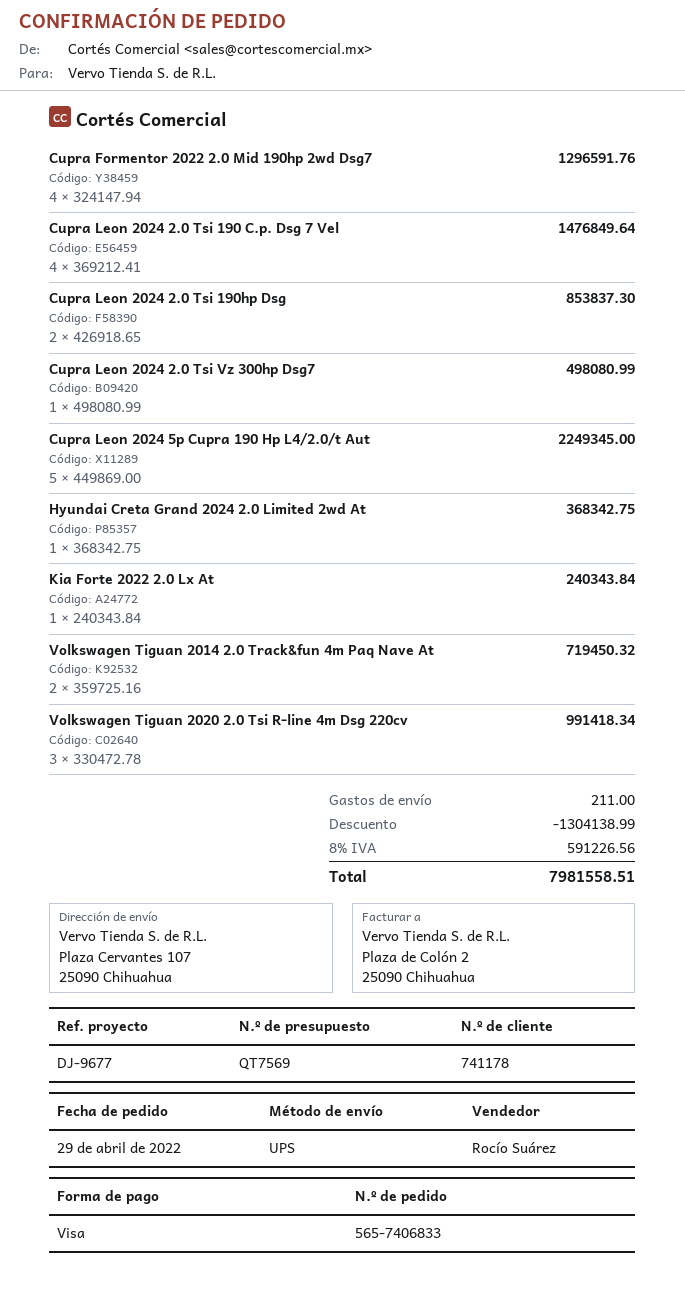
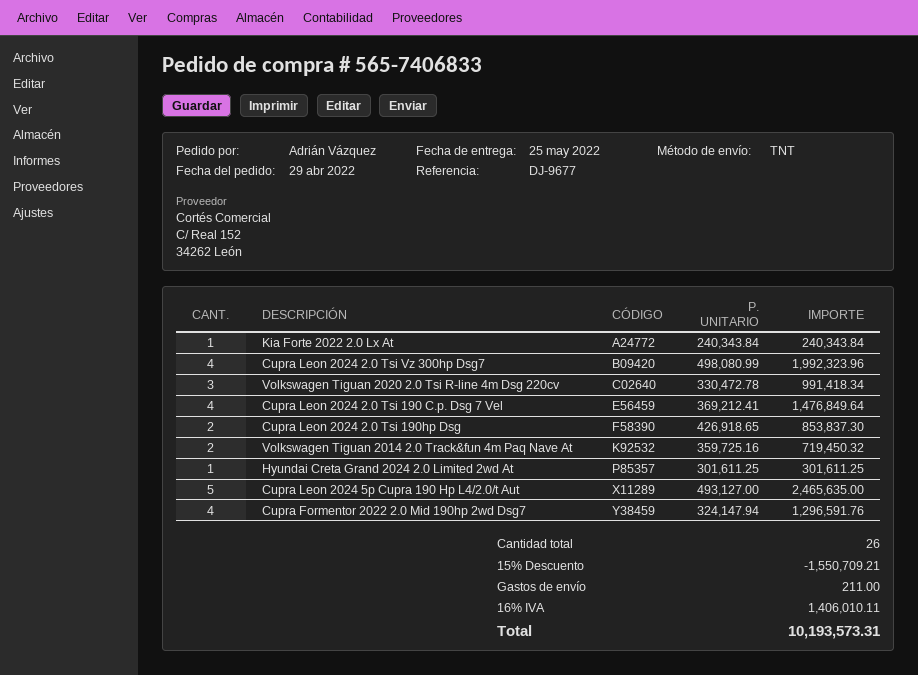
shipping method: UPS -> TNT
Cupra Leon 2024 2.0 Tsi Vz 300hp Dsg7: 1 x 498080.99 = 498080.99 -> 4 x 498080.99 = 1992323.96
Cupra Leon 2024 5p Cupra 190 Hp L4/2.0/t Aut: 5 x 449869.00 = 2249345.00 -> 5 x 493127.00 = 2465635.00
Hyundai Creta Grand 2024 2.0 Limited 2wd At: 1 x 368342.75 = 368342.75 -> 1 x 301611.25 = 301611.25
discount: 1304138.99 -> 1550709.21
tax: 8% = 591226.56 -> 16% = 1406010.11
total: 7981558.51 -> 10193573.31

